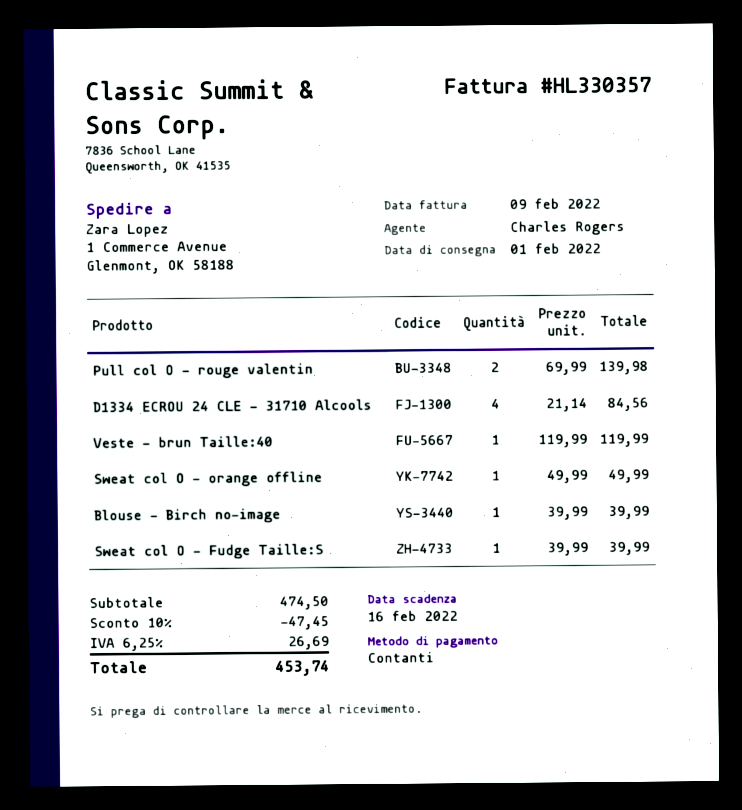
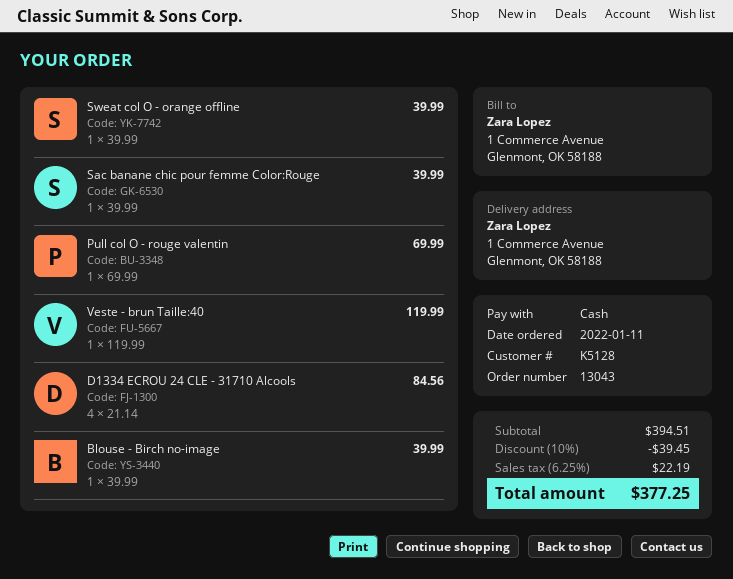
Pull col O - rouge valentin: 2 x 69.99 = 139.98 -> 1 x 69.99 = 69.99
Sweat col O - orange offline: 1 x 49.99 = 49.99 -> 1 x 39.99 = 39.99
Sweat col O - Fudge Taille:S: 1 x 39.99 = 39.99 -> none
Sac banane chic pour femme Color:Rouge: none -> 1 x 39.99 = 39.99
subtotal: 474.50 -> 394.51
discount: 10% = 47.45 -> 10% = 39.45
tax: 6.25% = 26.69 -> 6.25% = 22.19
total: 453.74 -> 377.25

